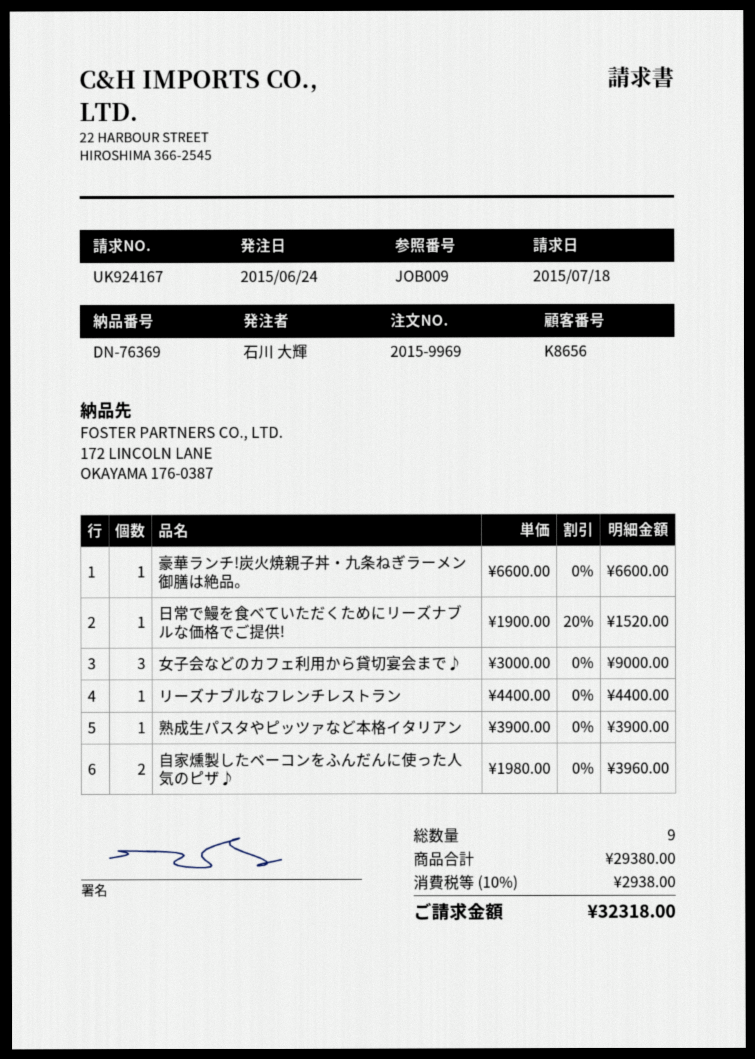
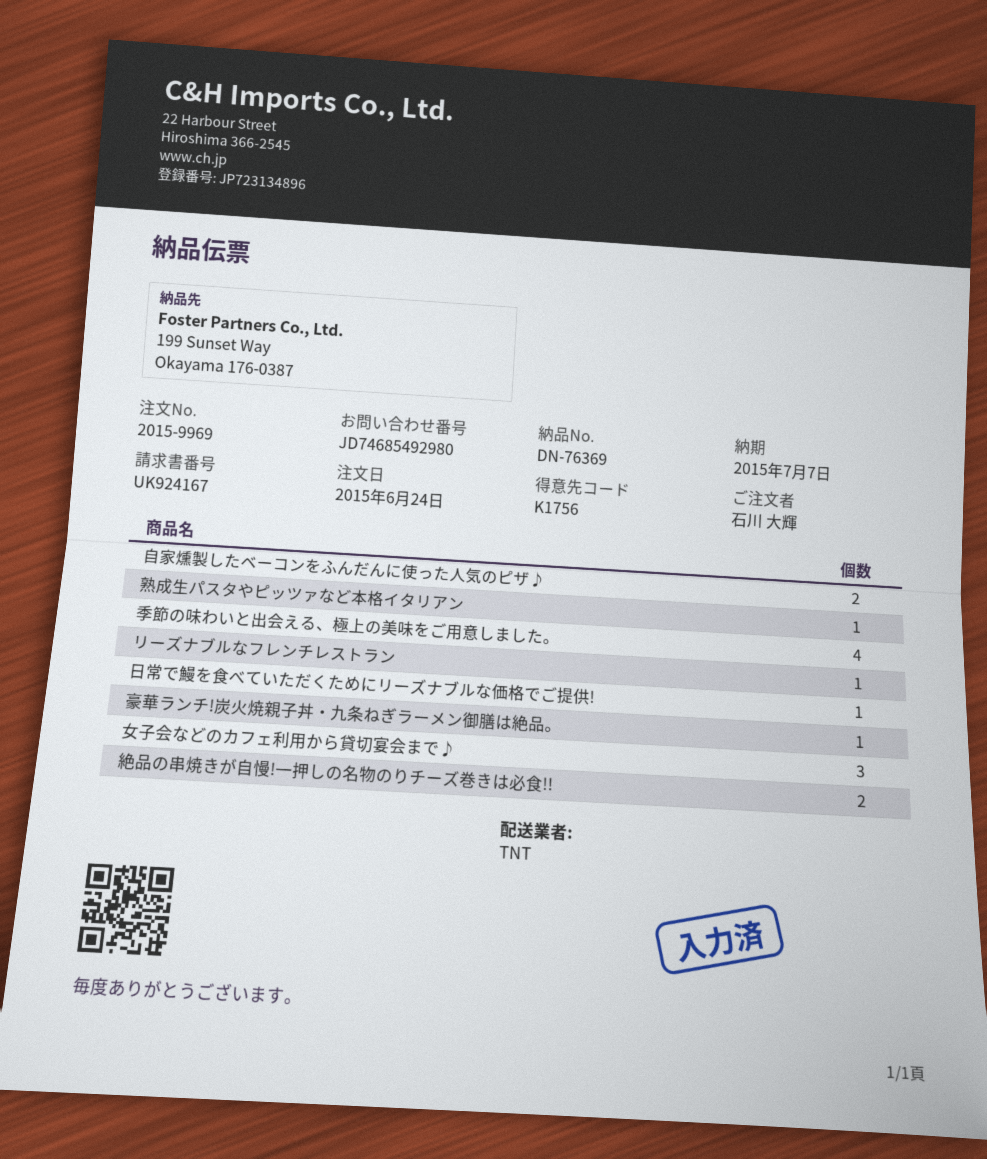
customer number: K8656 -> K1756
ship to: 172 LINCOLN LANE, OKAYAMA 176-0387 -> 199 Sunset Way, Okayama 176-0387
季節の味わいと出会える、極上の美味をご用意しました。: none -> 4
絶品の串焼きが自慢!一押しの名物のりチーズ巻きは必食!!: none -> 2

